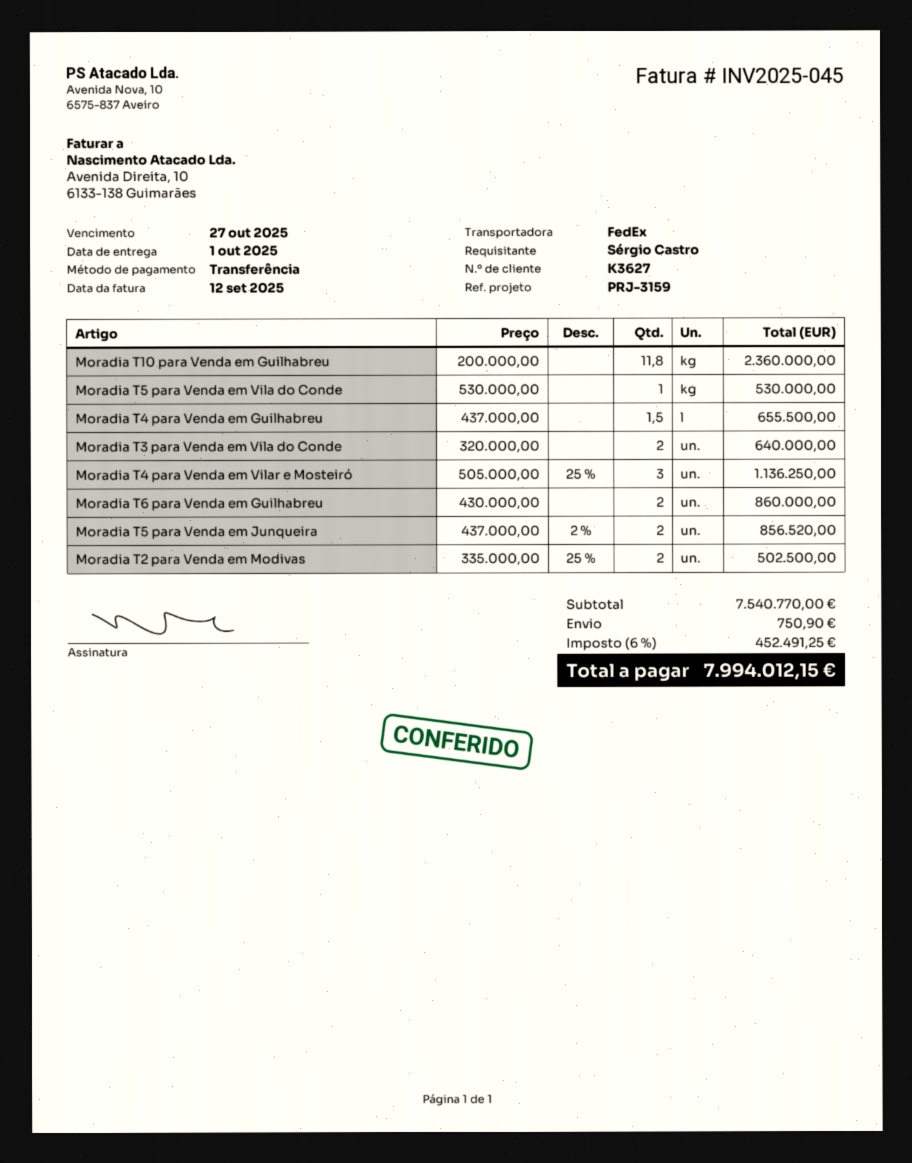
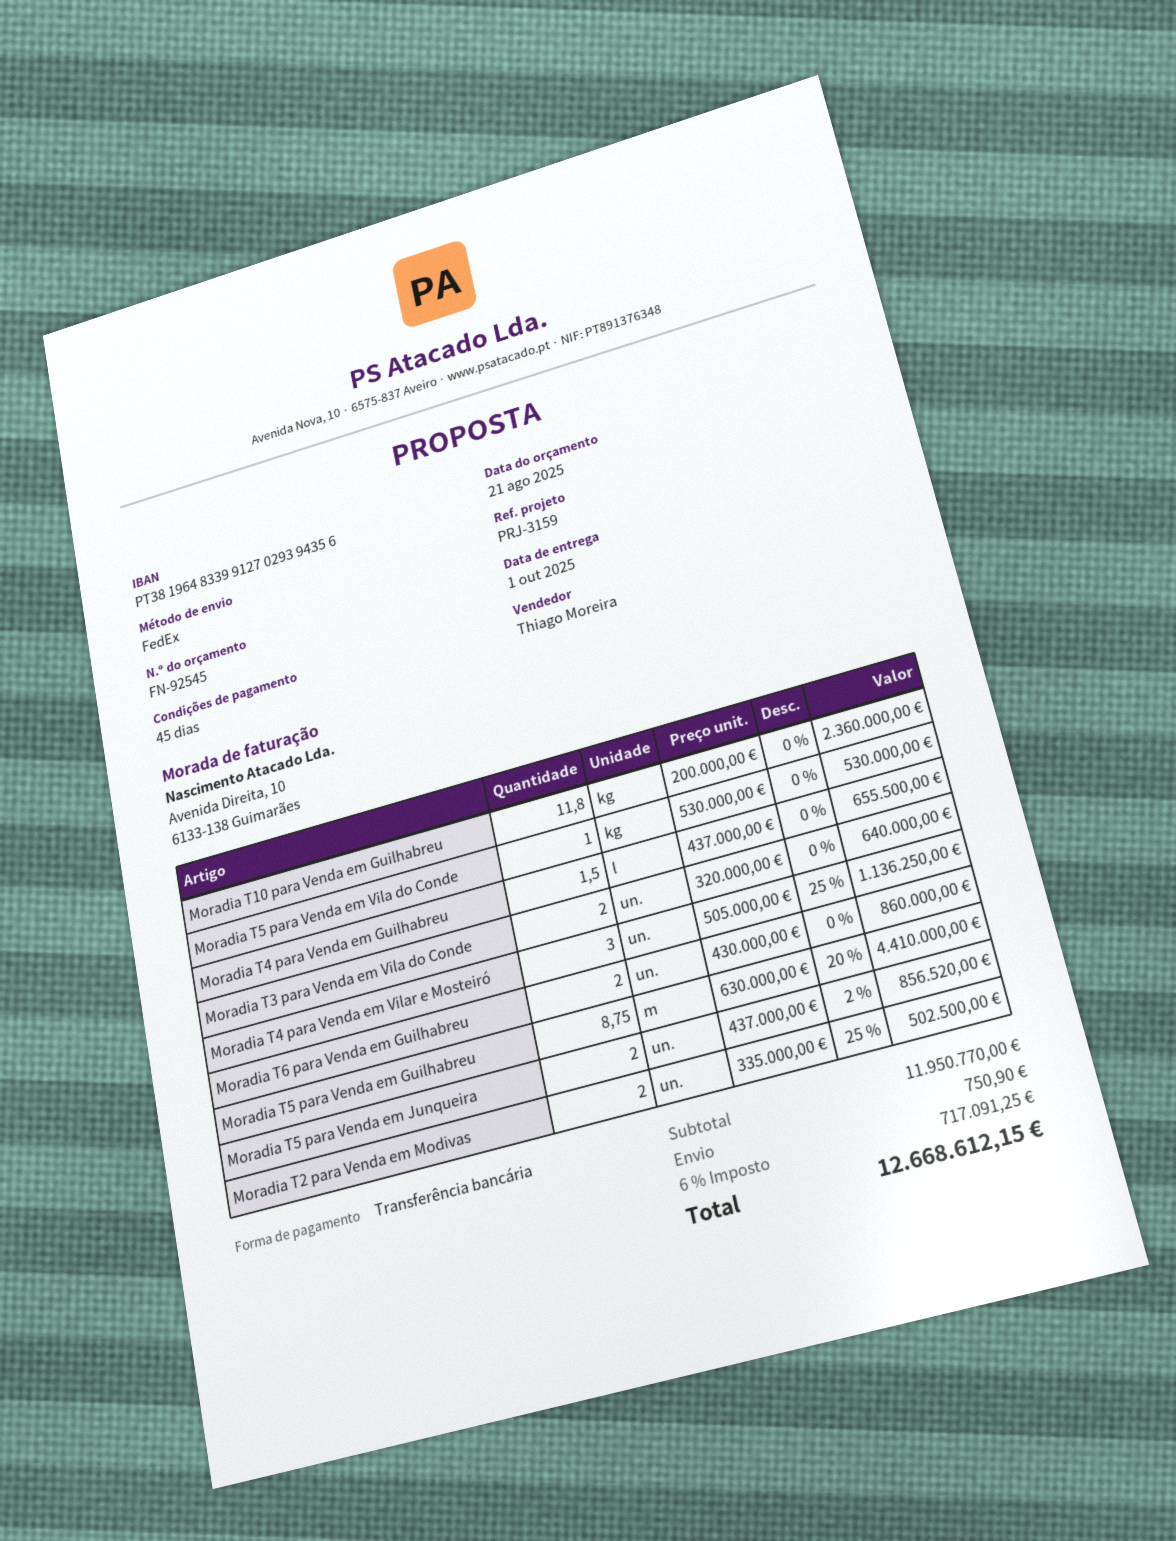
Moradia T5 para Venda em Guilhabreu: none -> 8.75 x 630000.00 - 20% = 4410000.00
subtotal: 7540770.00 -> 11950770.00
tax: 6% = 452491.25 -> 6% = 717091.25
total: 7994012.15 -> 12668612.15

